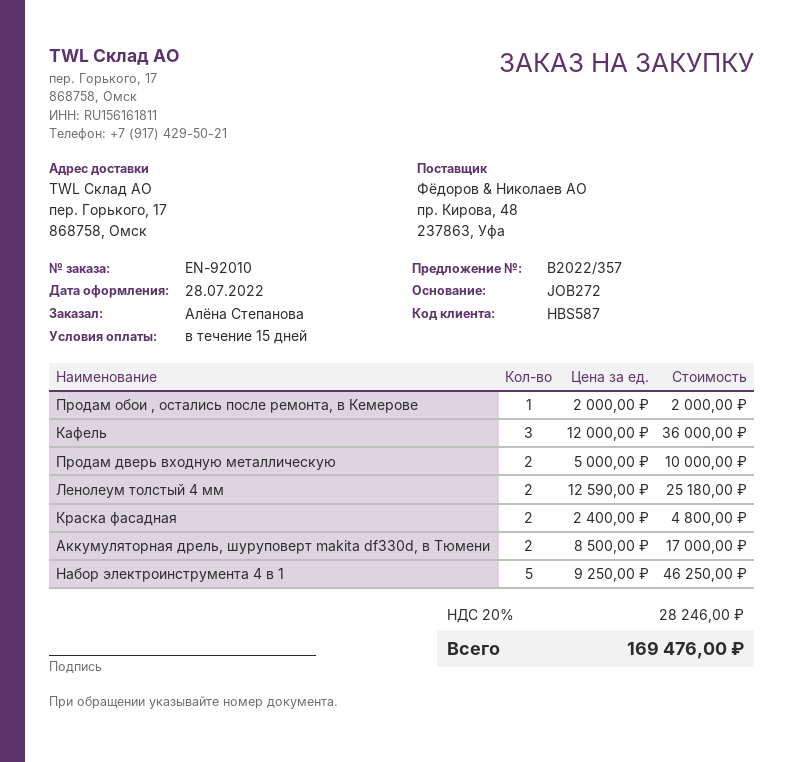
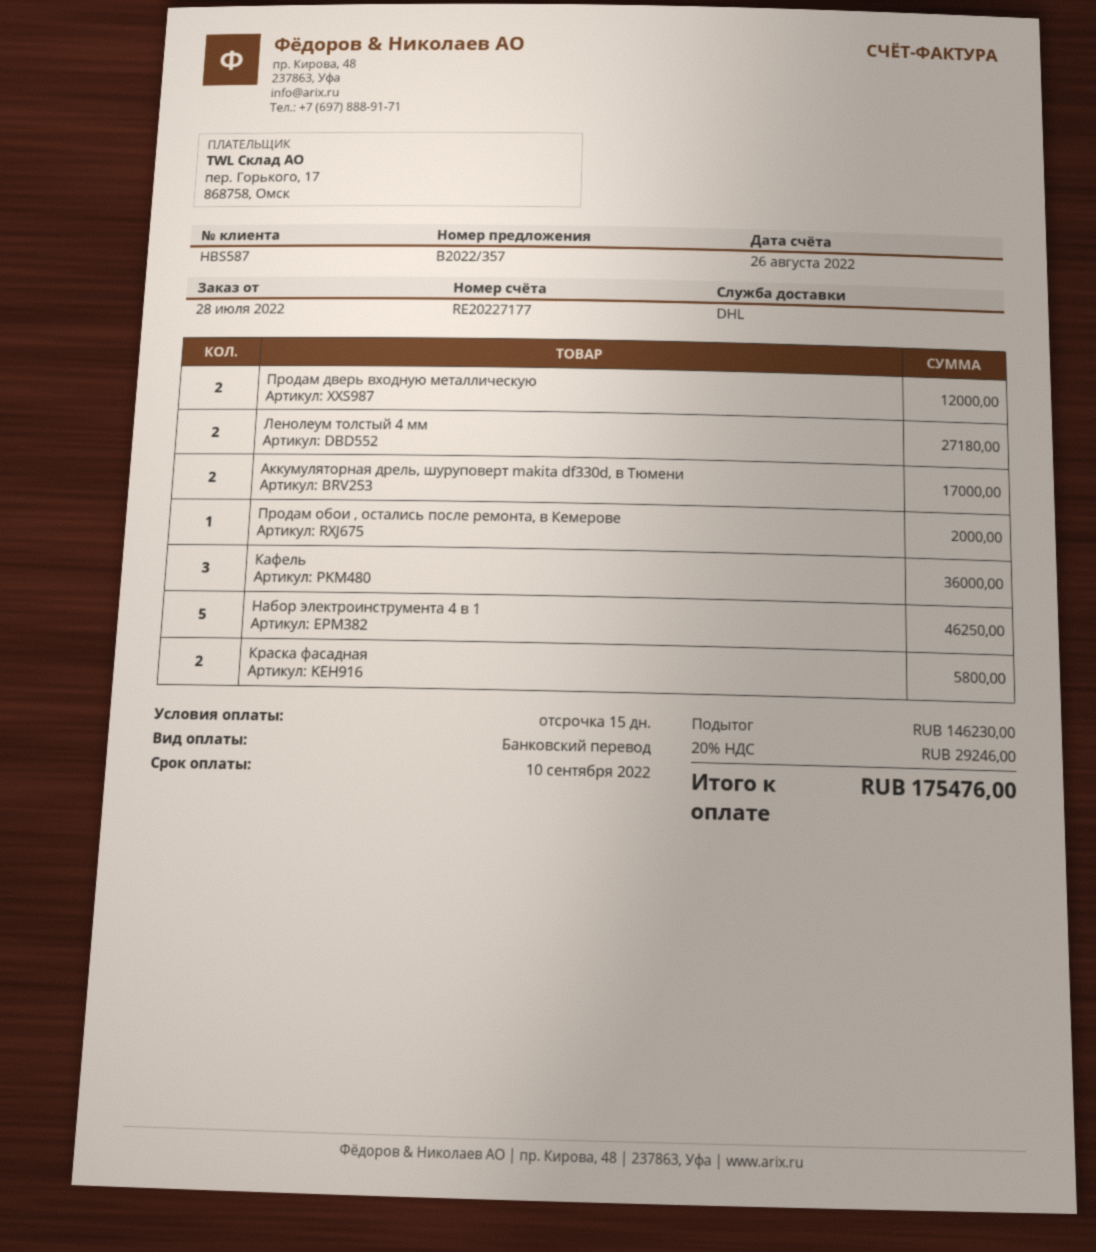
Продам дверь входную металлическую: 2 for 10000.00 -> 2 for 12000.00
Ленолеум толстый 4 мм: 2 for 25180.00 -> 2 for 27180.00
Краска фасадная: 2 for 4800.00 -> 2 for 5800.00
tax: 20% = 28246.00 -> 20% = 29246.00
total: 169476.00 -> 175476.00

